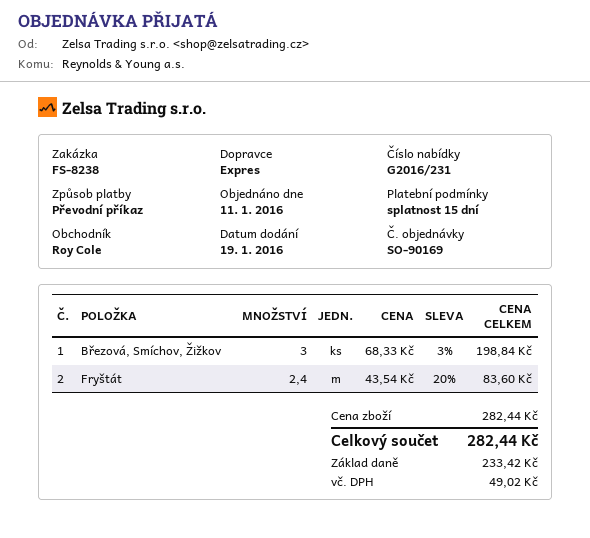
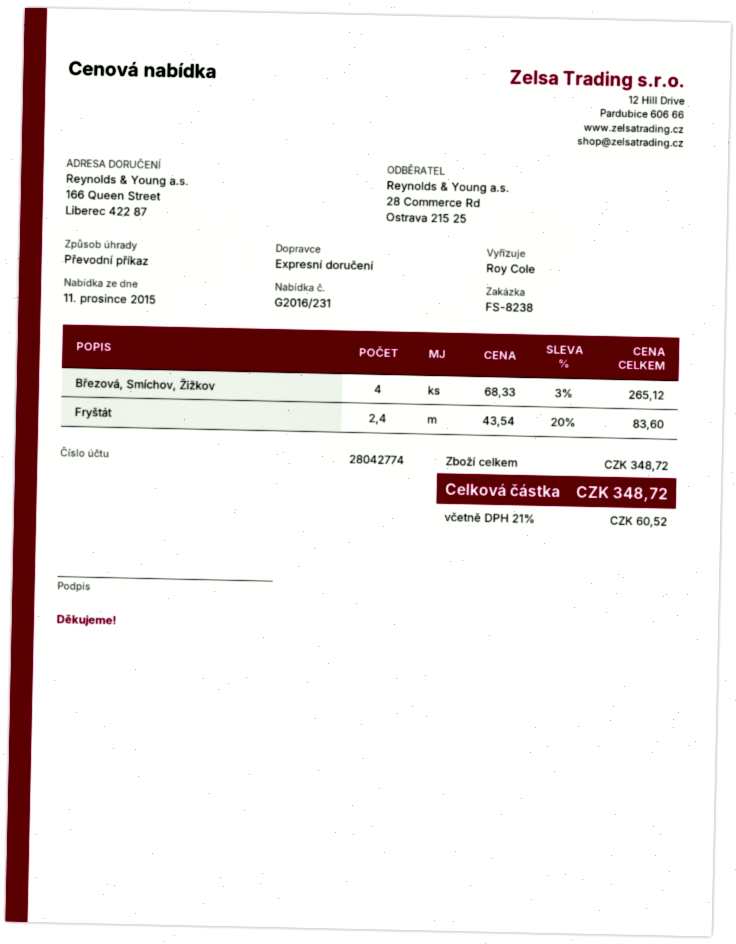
Březová, Smíchov, Žižkov: 3 x 68.33 - 3% = 198.84 -> 4 x 68.33 - 3% = 265.12
subtotal: 282.44 -> 348.72
tax: 49.02 -> 60.52
total: 282.44 -> 348.72

